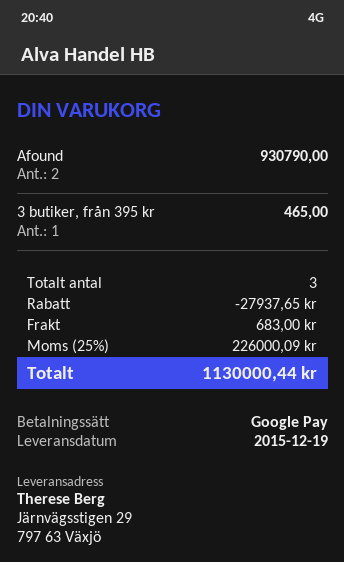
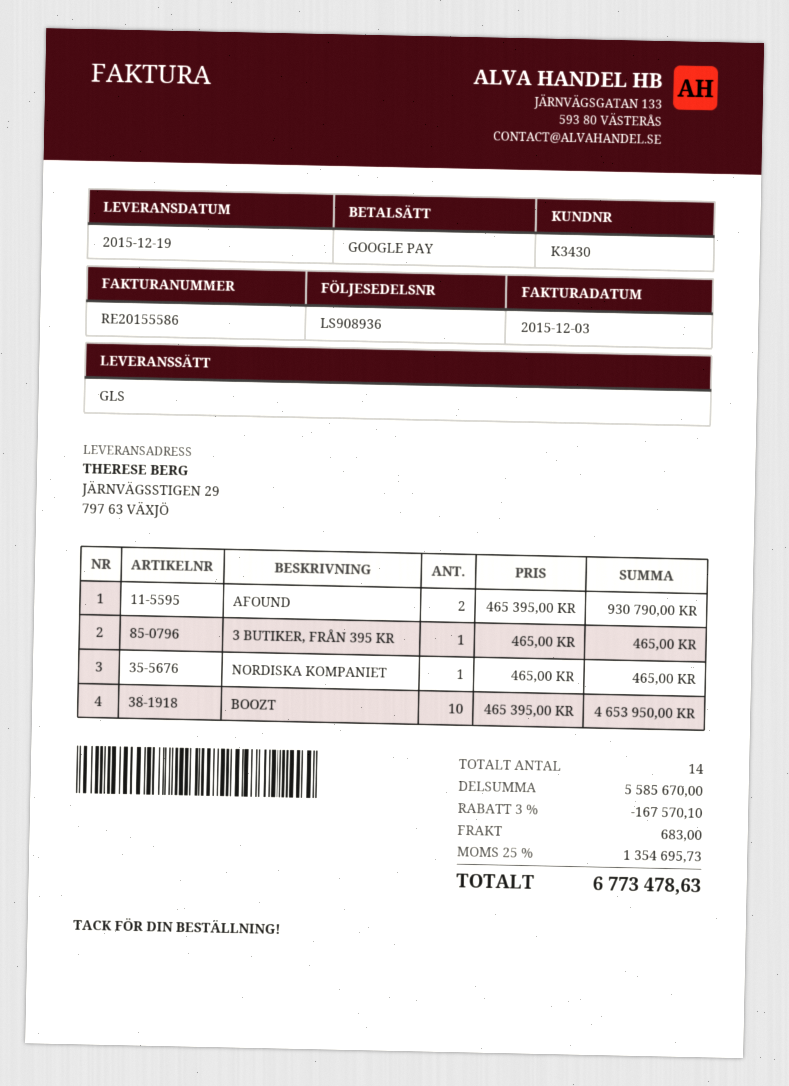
NORDISKA KOMPANIET: none -> 1 for 465.00
BOOZT: none -> 10 for 4653950.00
total quantity: 3 -> 14
discount: 27937.65 -> 167570.10
tax: 25% = 226000.09 -> 25% = 1354695.73
total: 1130000.44 -> 6773478.63

